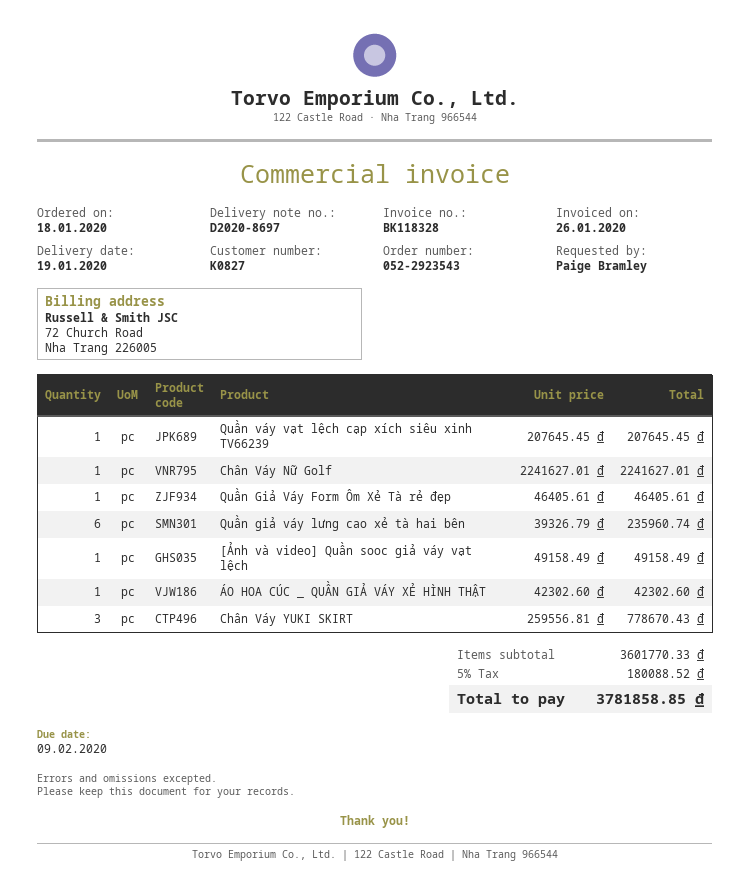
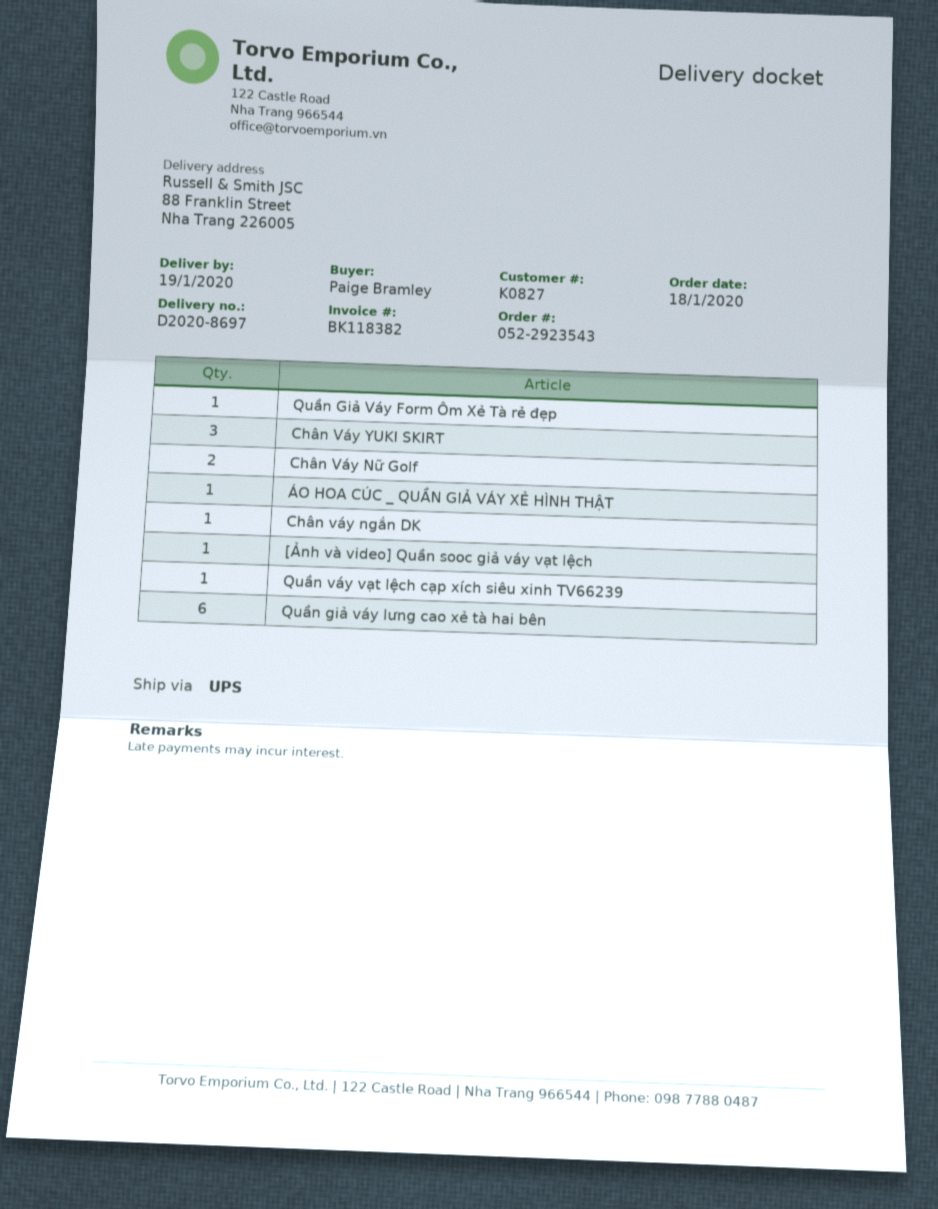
invoice number: BK118328 -> BK118382
Chân Váy Nữ Golf: 1 -> 2
Chân váy ngắn DK: none -> 1

